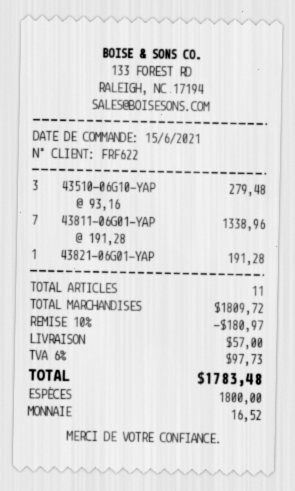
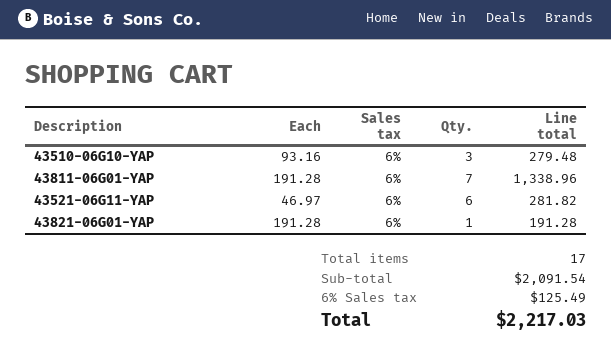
43521-06G11-YAP: none -> 6 x 46.97 = 281.82
total quantity: 11 -> 17
subtotal: 1809.72 -> 2091.54
discount: 10% = 180.97 -> none
shipping: 57.00 -> none
tax: 6% = 97.73 -> 6% = 125.49
total: 1783.48 -> 2217.03

